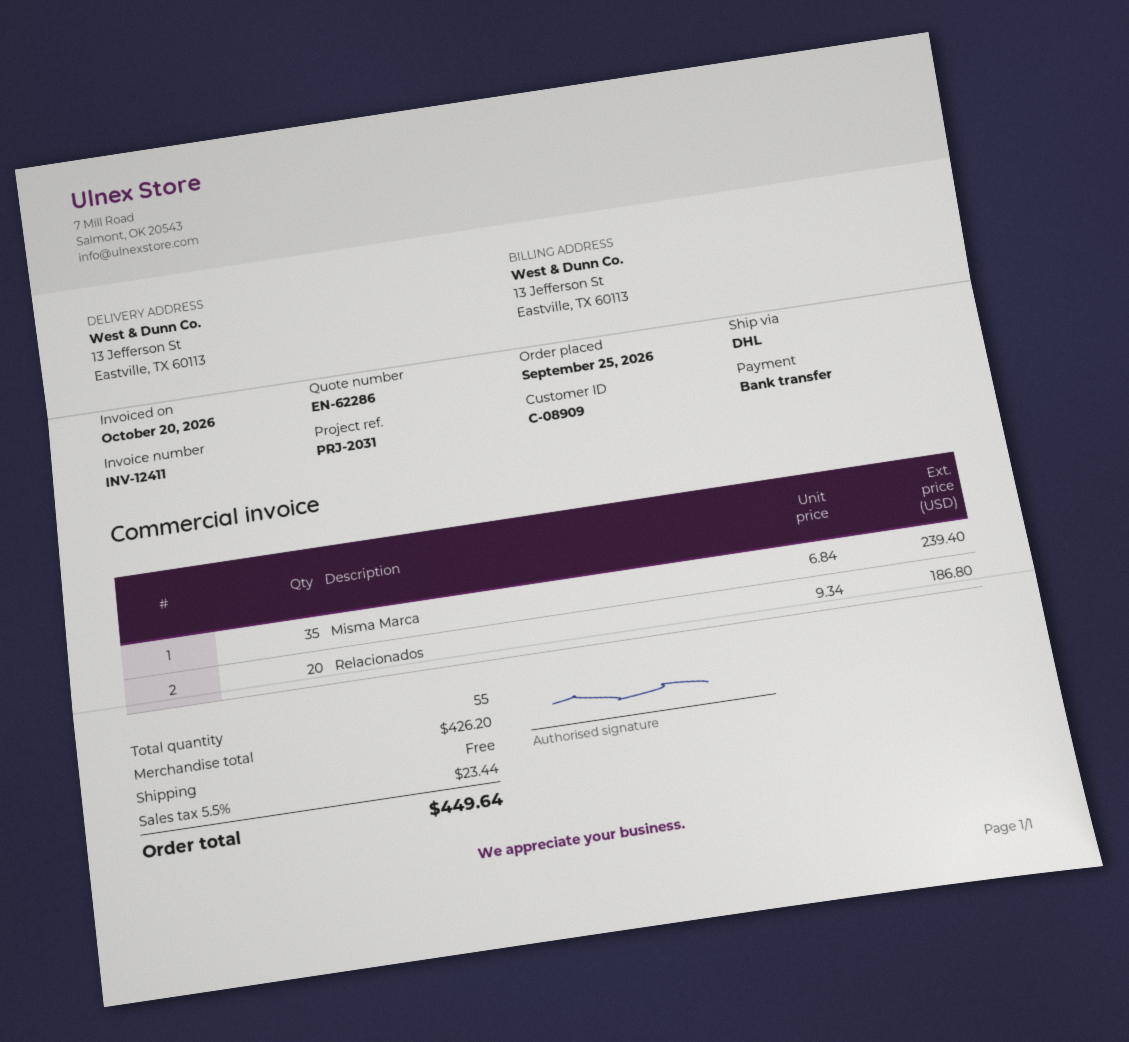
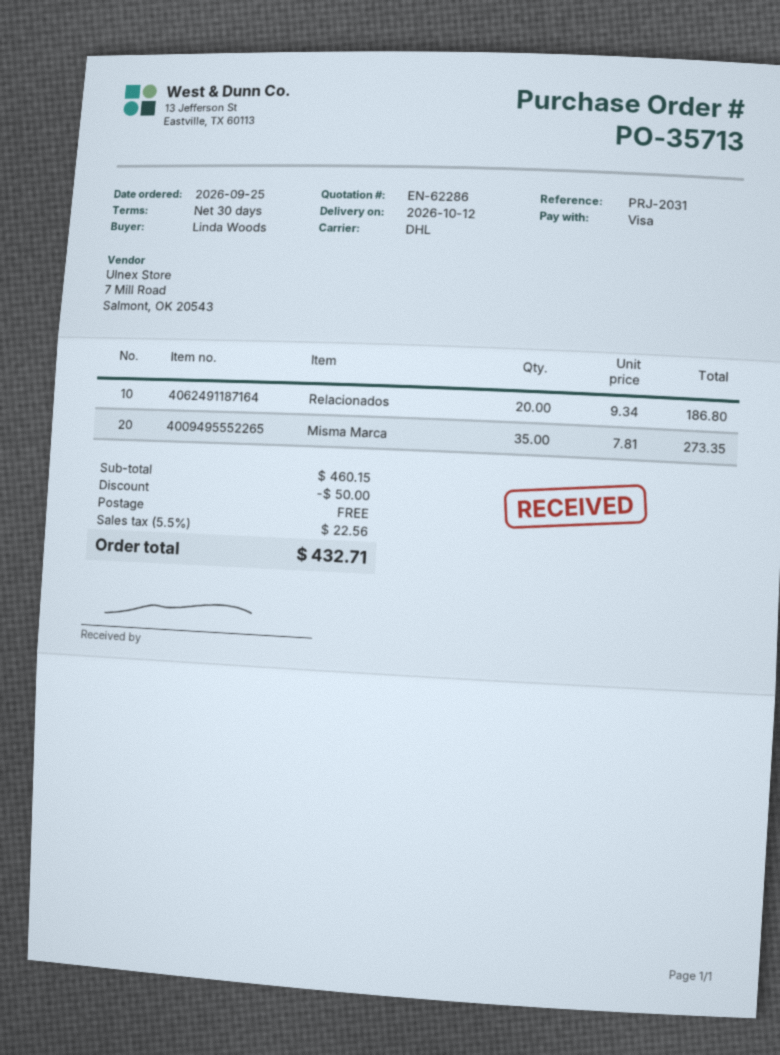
payment method: bank transfer -> Visa
Misma Marca: 35 x 6.84 = 239.40 -> 35 x 7.81 = 273.35
subtotal: 426.20 -> 460.15
discount: none -> 50.00
tax: 5.5% = 23.44 -> 5.5% = 22.56
total: 449.64 -> 432.71

